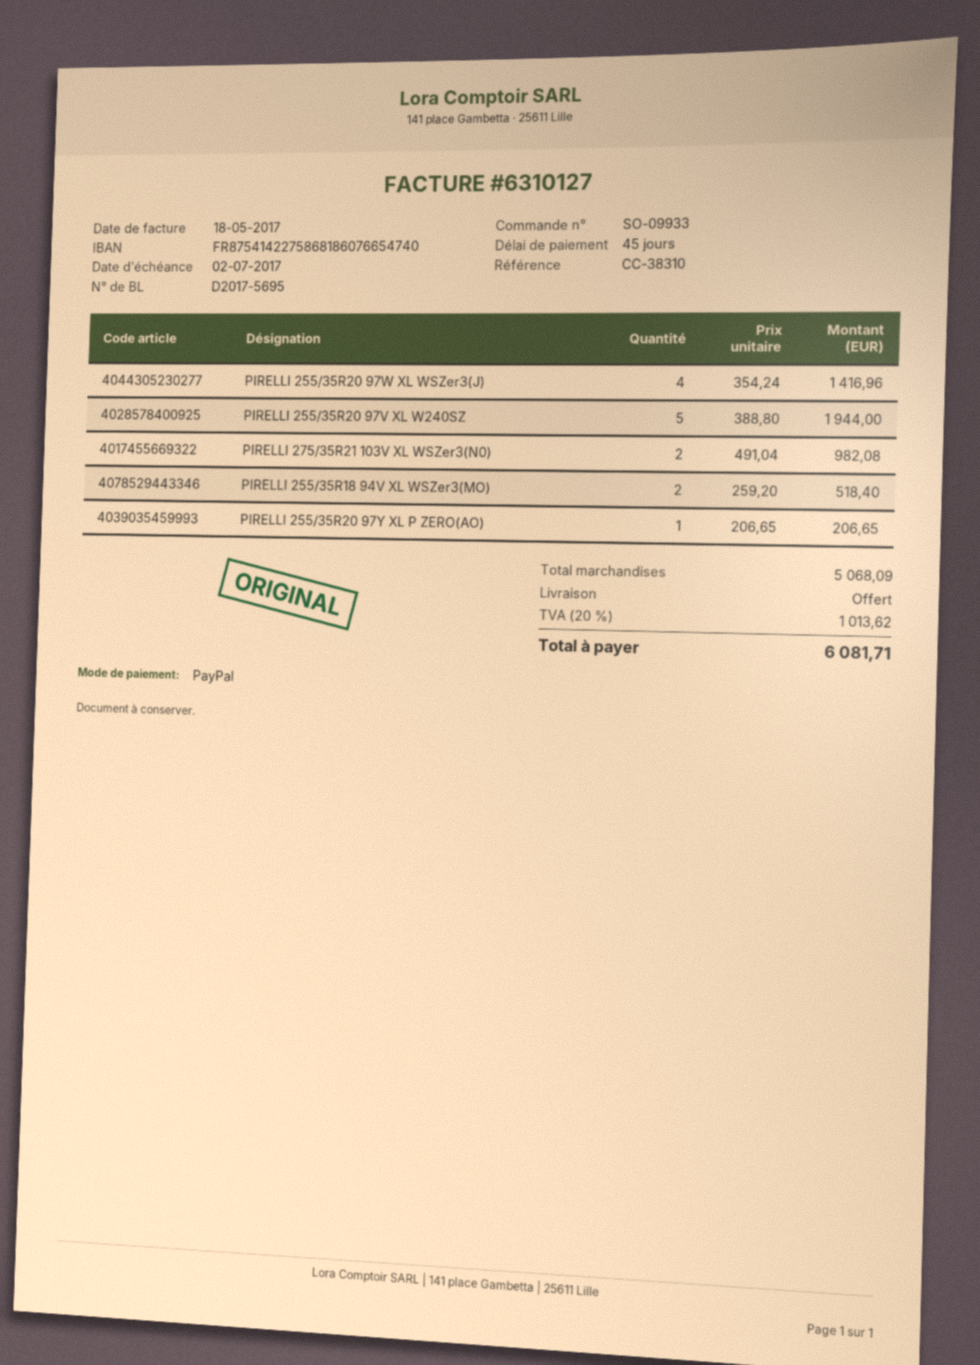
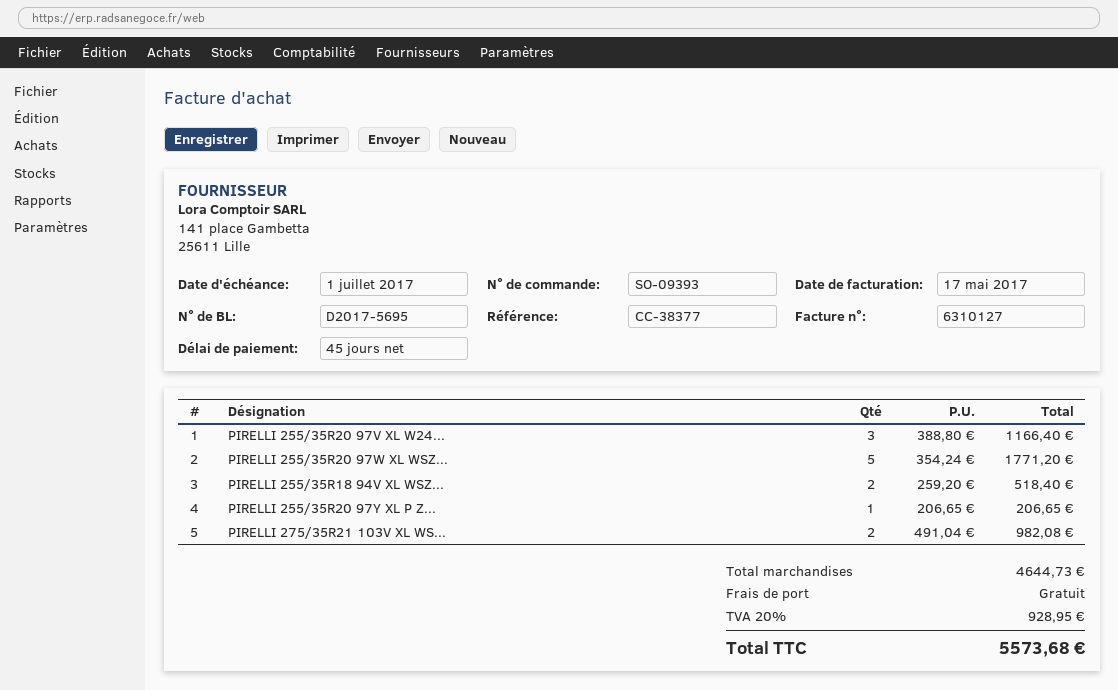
order number: SO-09933 -> SO-09393
invoice date: 2017-05-18 -> 2017-05-17
due date: 2017-07-02 -> 2017-07-01
reference: CC-38310 -> CC-38377
PIRELLI 255/35R20 97W XL WSZer3(J): 4 x 354.24 = 1416.96 -> 5 x 354.24 = 1771.20
PIRELLI 255/35R20 97V XL W240SZ: 5 x 388.80 = 1944.00 -> 3 x 388.80 = 1166.40
subtotal: 5068.09 -> 4644.73
tax: 20% = 1013.62 -> 20% = 928.95
total: 6081.71 -> 5573.68

